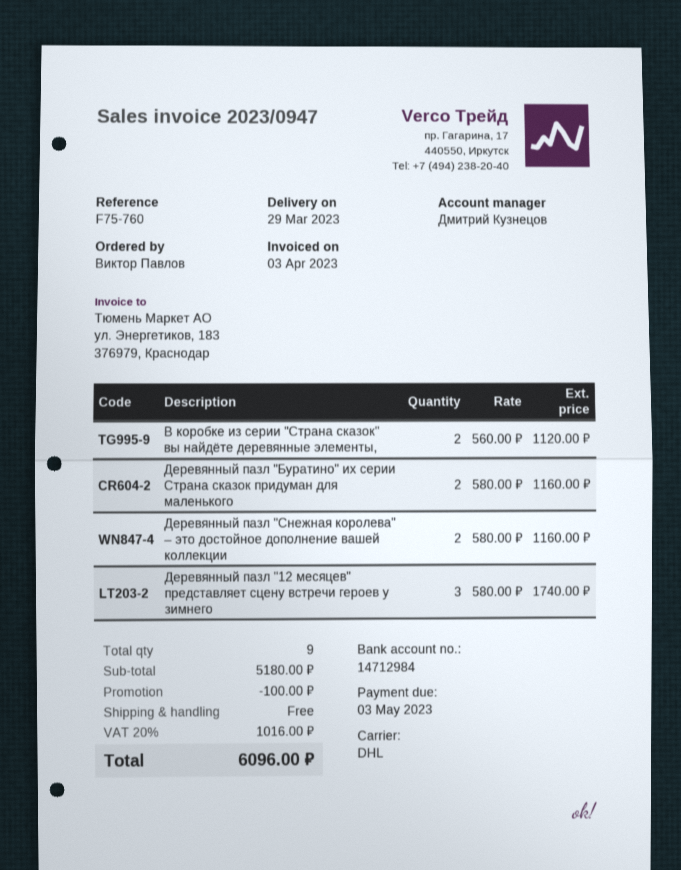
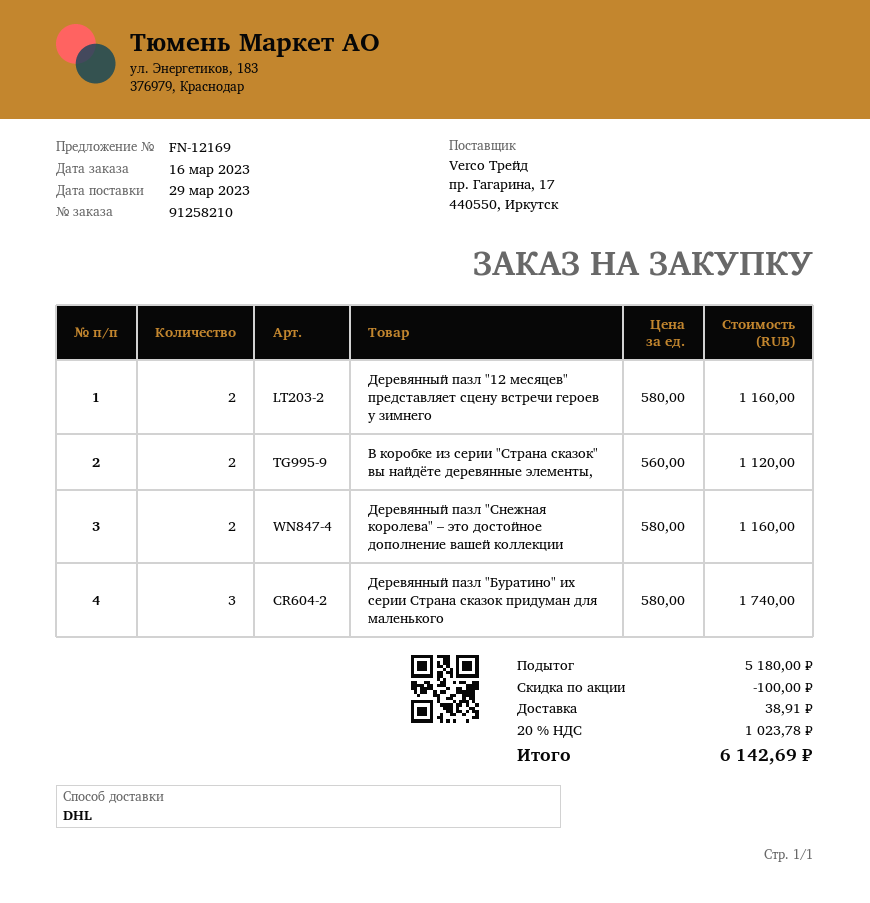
Деревянный пазл "Буратино" их серии Страна сказок придуман для маленького: 2 x 580.00 = 1160.00 -> 3 x 580.00 = 1740.00
Деревянный пазл "12 месяцев" представляет сцену встречи героев у зимнего: 3 x 580.00 = 1740.00 -> 2 x 580.00 = 1160.00
shipping: 0.00 -> 38.91
tax: 20% = 1016.00 -> 20% = 1023.78
total: 6096.00 -> 6142.69

